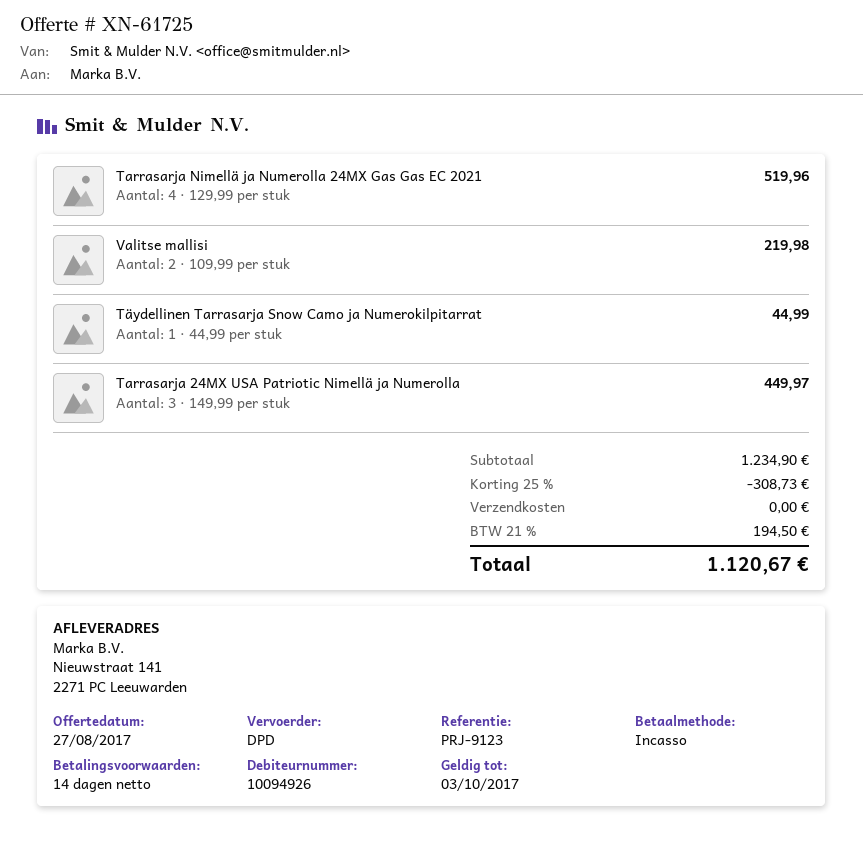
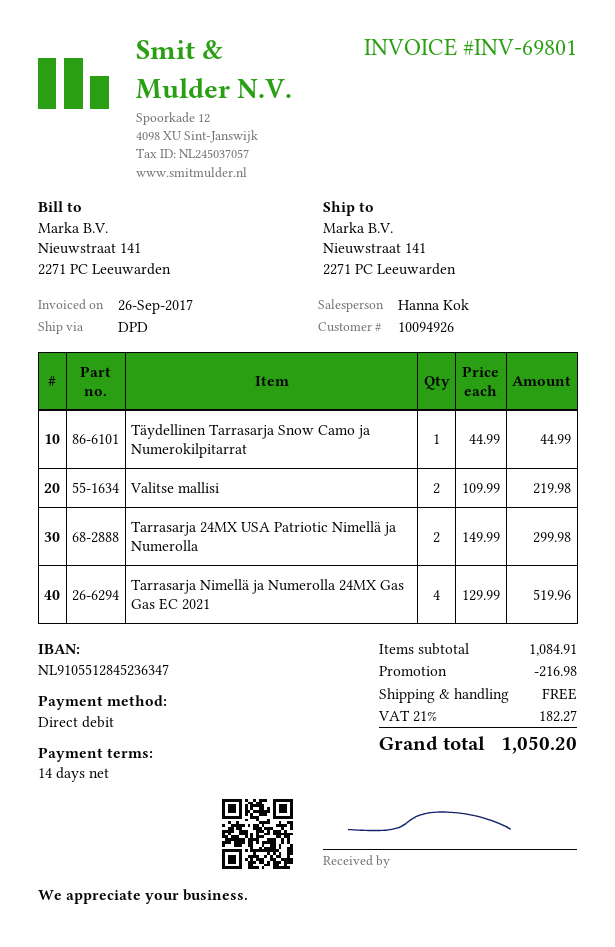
Tarrasarja 24MX USA Patriotic Nimellä ja Numerolla: 3 x 149.99 = 449.97 -> 2 x 149.99 = 299.98
subtotal: 1234.90 -> 1084.91
discount: 308.73 -> 216.98
tax: 21% = 194.50 -> 21% = 182.27
total: 1120.67 -> 1050.20

